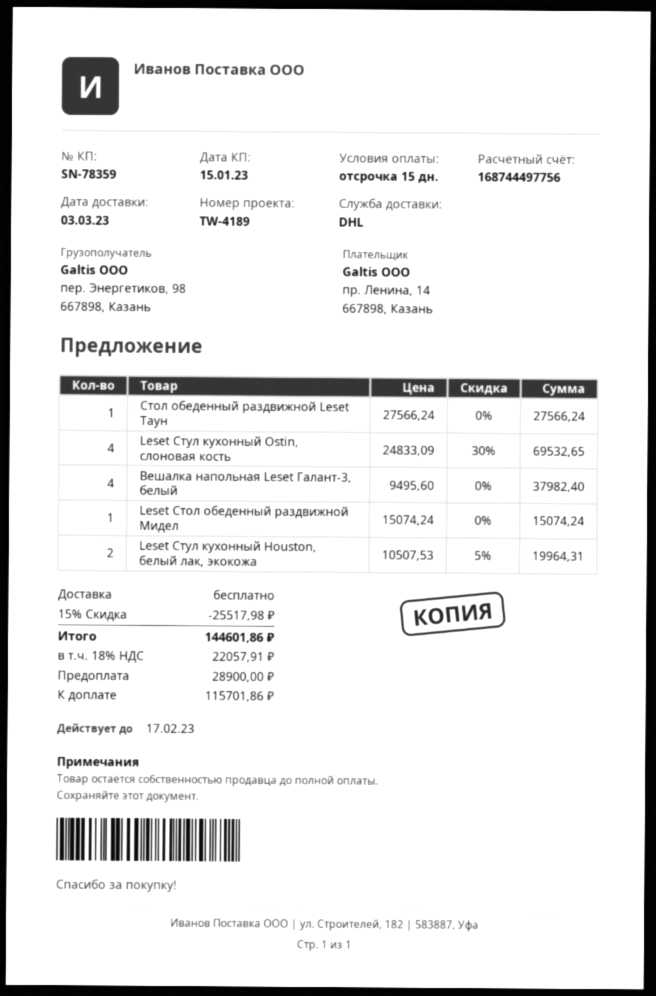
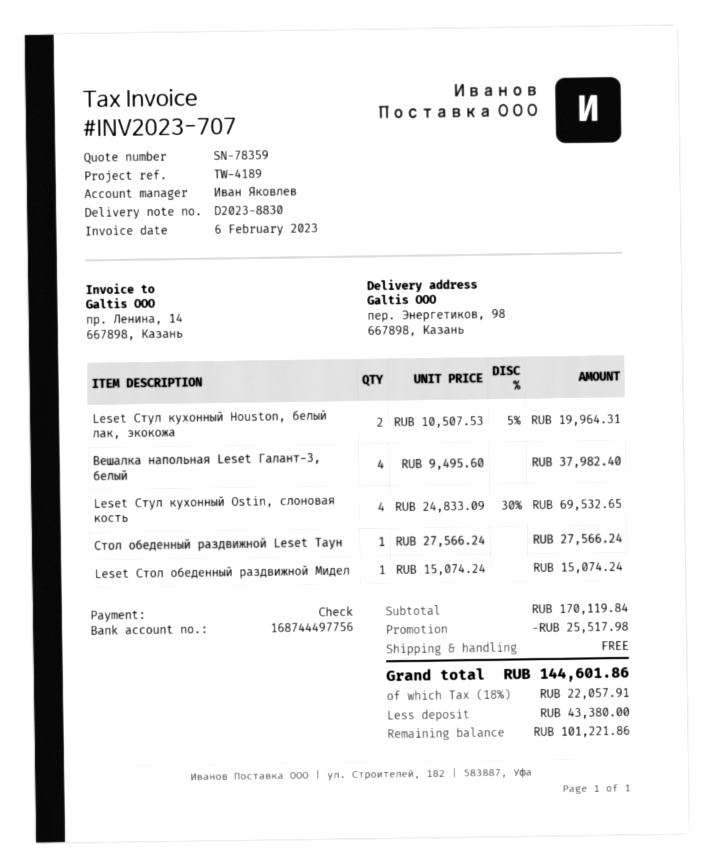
deposit: 28900.00 -> 43380.00
balance: 115701.86 -> 101221.86

